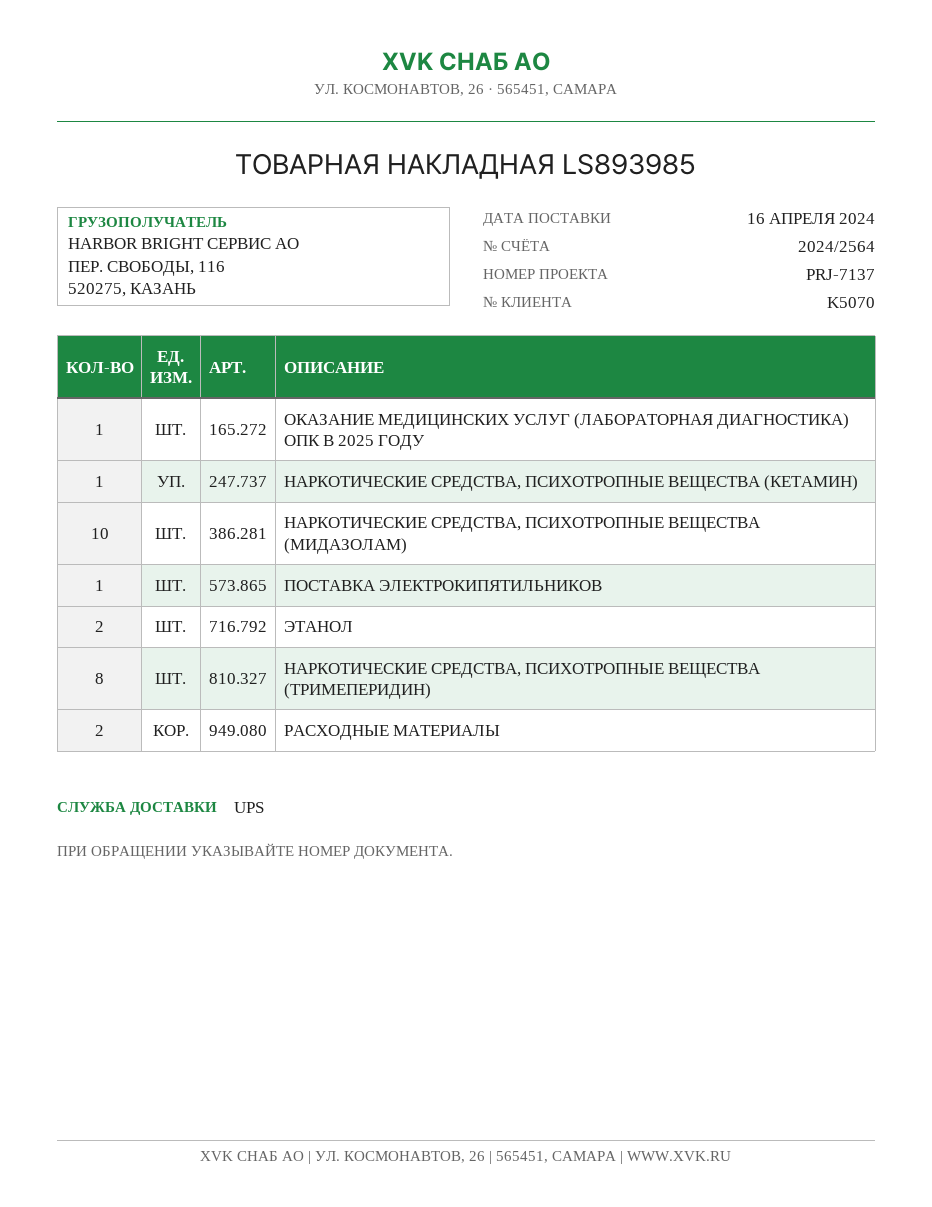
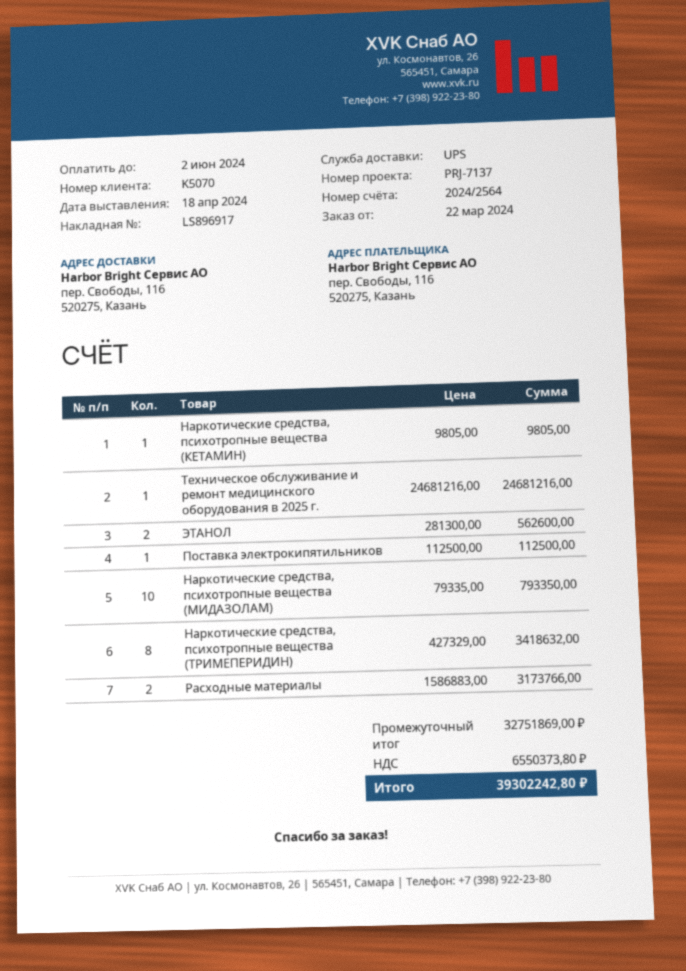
delivery note number: LS893985 -> LS896917
ОКАЗАНИЕ МЕДИЦИНСКИХ УСЛУГ (ЛАБОРАТОРНАЯ ДИАГНОСТИКА) ОПК В 2025 ГОДУ: 1 -> none
Техническое обслуживание и ремонт медицинского оборудования в 2025 г.: none -> 1

